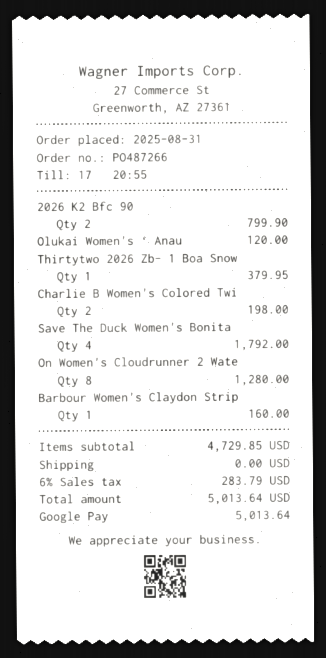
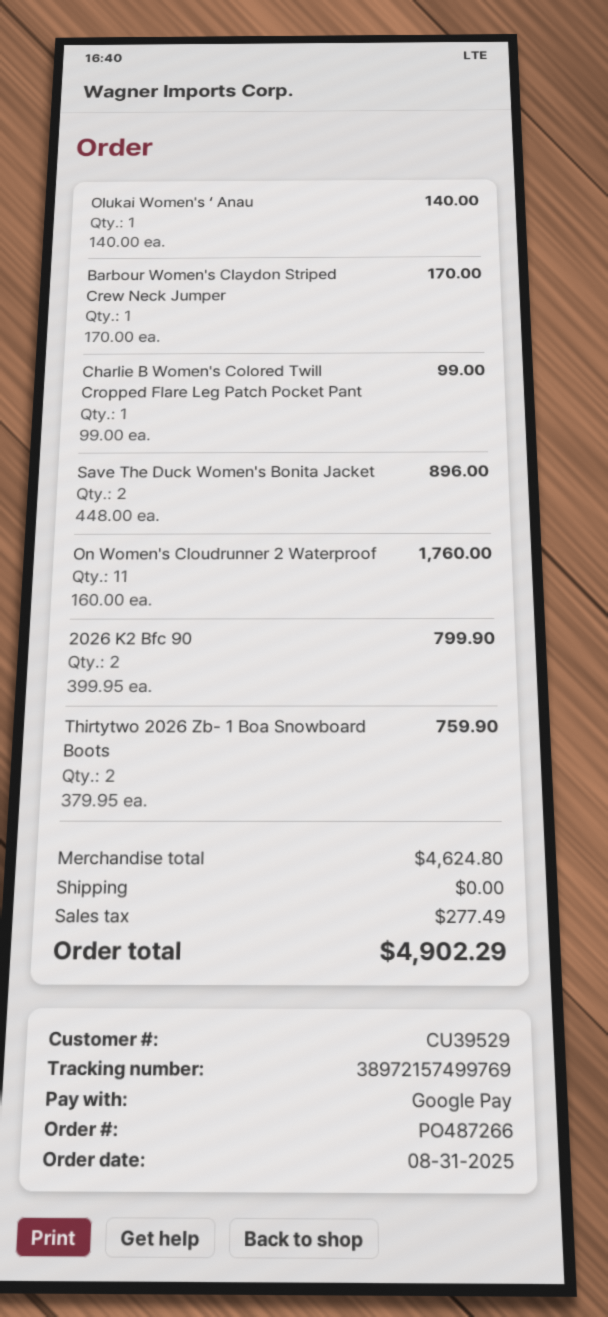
Olukai Women's ‘ Anau: 1 for 120.00 -> 1 for 140.00
Thirtytwo 2026 Zb- 1 Boa Snow: 1 for 379.95 -> 2 for 759.90
Charlie B Women's Colored Twi: 2 for 198.00 -> 1 for 99.00
Save The Duck Women's Bonita: 4 for 1792.00 -> 2 for 896.00
On Women's Cloudrunner 2 Wate: 8 for 1280.00 -> 11 for 1760.00
Barbour Women's Claydon Strip: 1 for 160.00 -> 1 for 170.00
subtotal: 4729.85 -> 4624.80
tax: 283.79 -> 277.49
total: 5013.64 -> 4902.29

